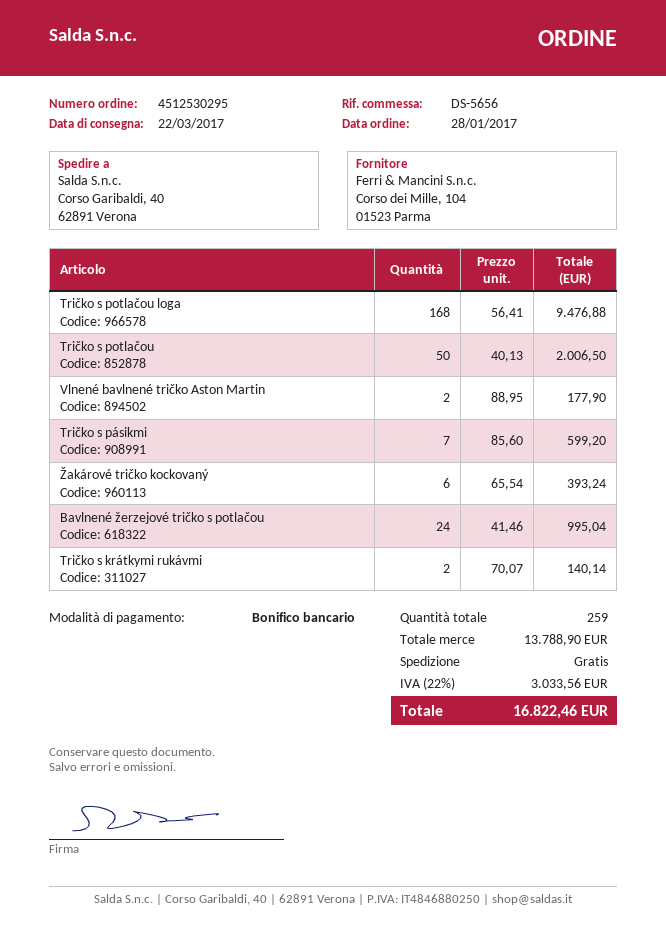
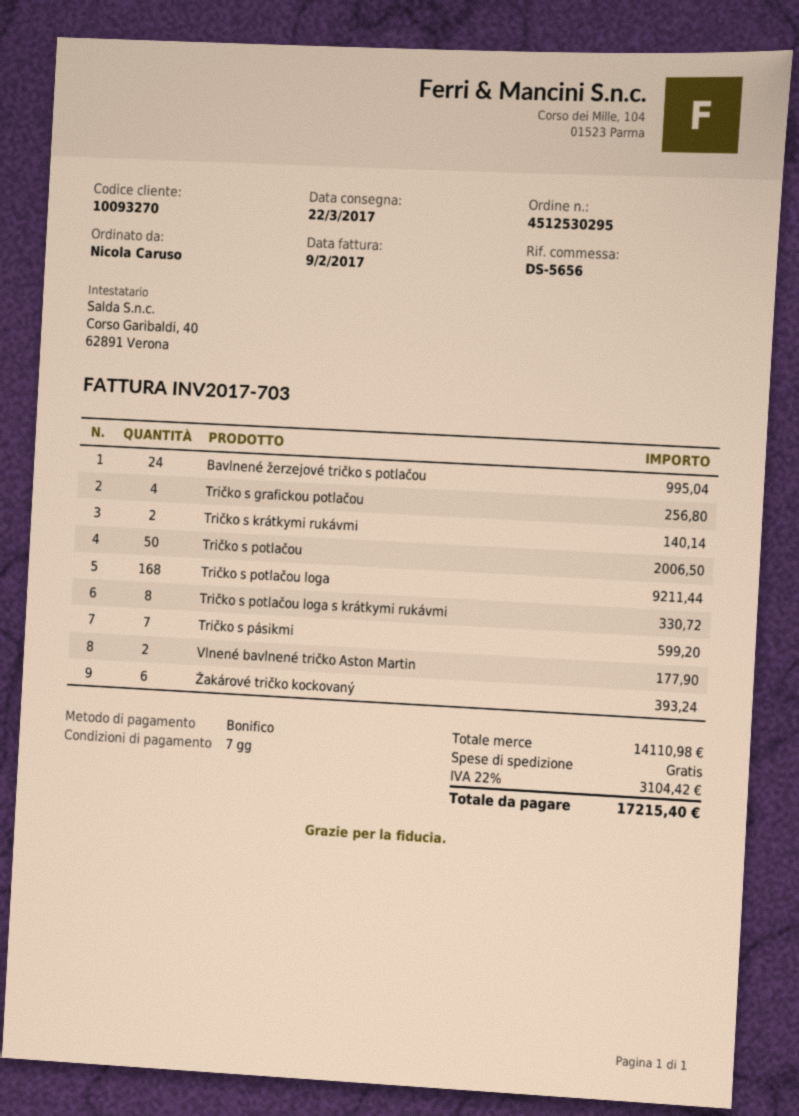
Tričko s potlačou loga: 168 for 9476.88 -> 168 for 9211.44
Tričko s grafickou potlačou: none -> 4 for 256.80
Tričko s potlačou loga s krátkymi rukávmi: none -> 8 for 330.72
subtotal: 13788.90 -> 14110.98
tax: 22% = 3033.56 -> 22% = 3104.42
total: 16822.46 -> 17215.40

